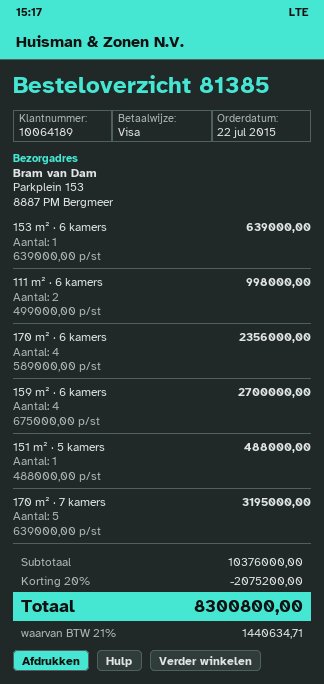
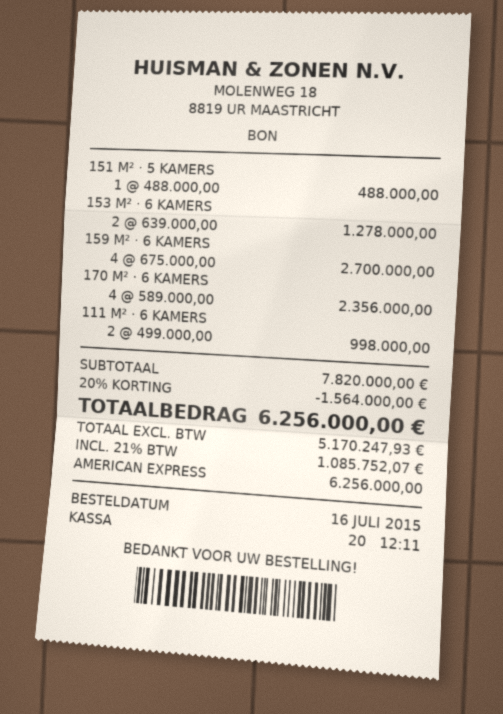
order date: 2015-07-22 -> 2015-07-16
payment method: Visa -> American Express
153 m² · 6 kamers: 1 x 639000.00 = 639000.00 -> 2 x 639000.00 = 1278000.00
170 m² · 7 kamers: 5 x 639000.00 = 3195000.00 -> none
subtotal: 10376000.00 -> 7820000.00
discount: 20% = 2075200.00 -> 20% = 1564000.00
tax: 21% = 1440634.71 -> 21% = 1085752.07
total: 8300800.00 -> 6256000.00

